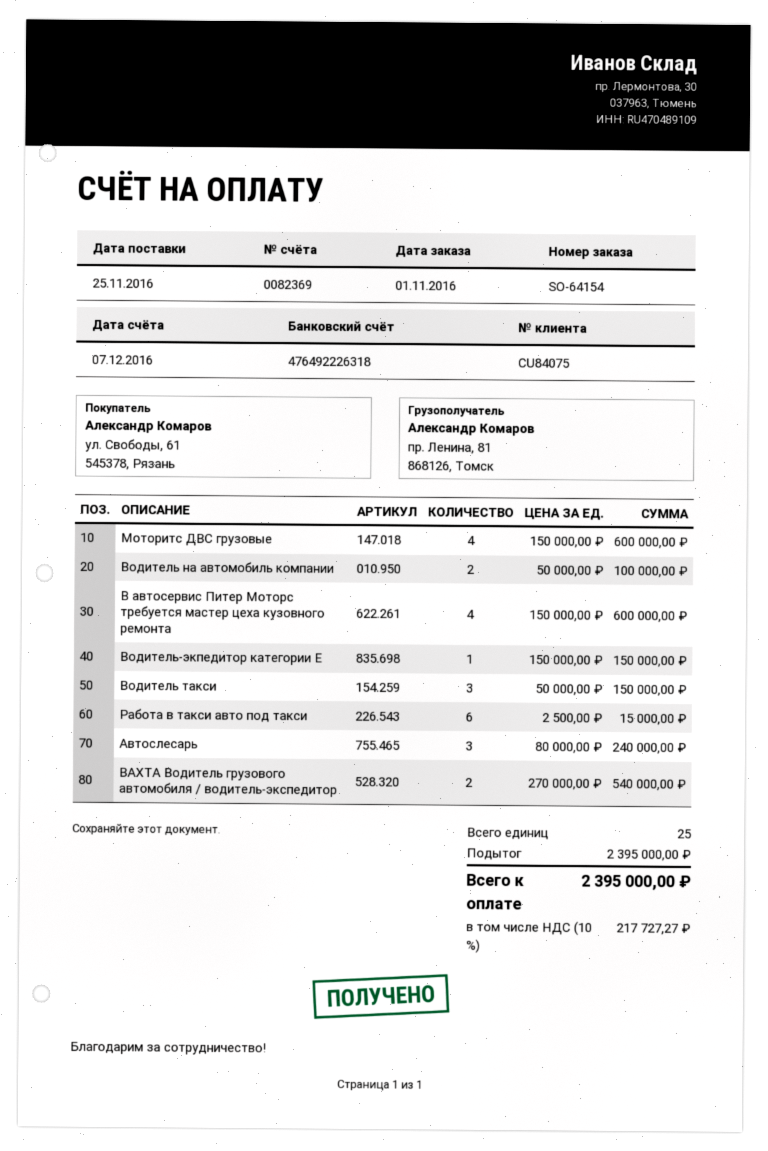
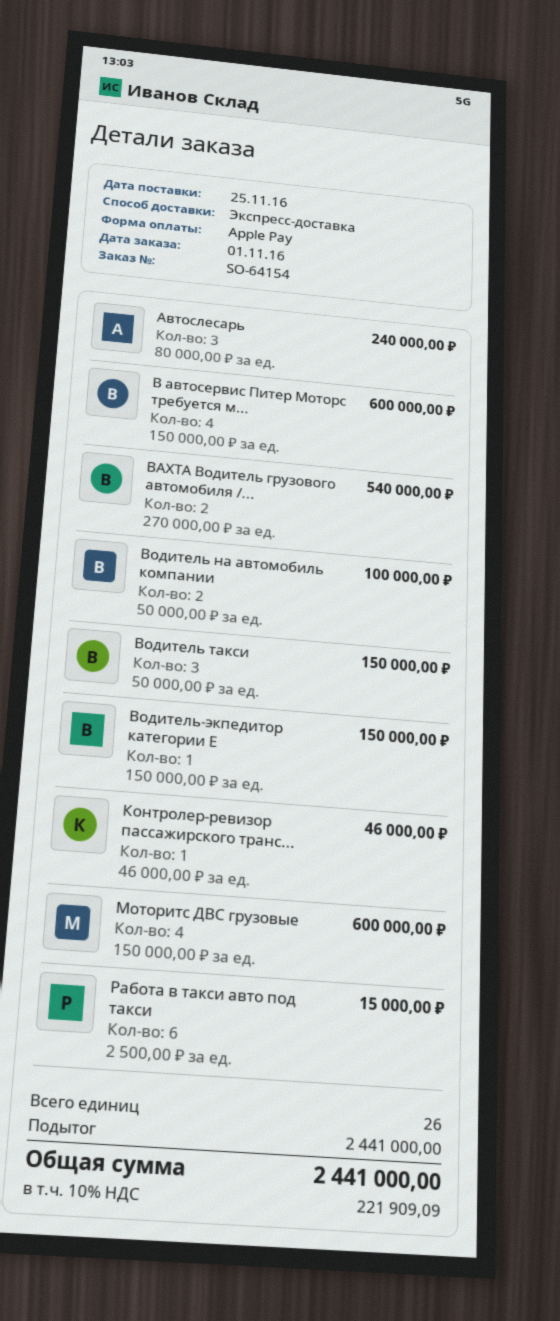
Контролер-ревизор пассaжирcкого транс...: none -> 1 x 46000.00 = 46000.00
total quantity: 25 -> 26
subtotal: 2395000.00 -> 2441000.00
tax: 10% = 217727.27 -> 10% = 221909.09
total: 2395000.00 -> 2441000.00

